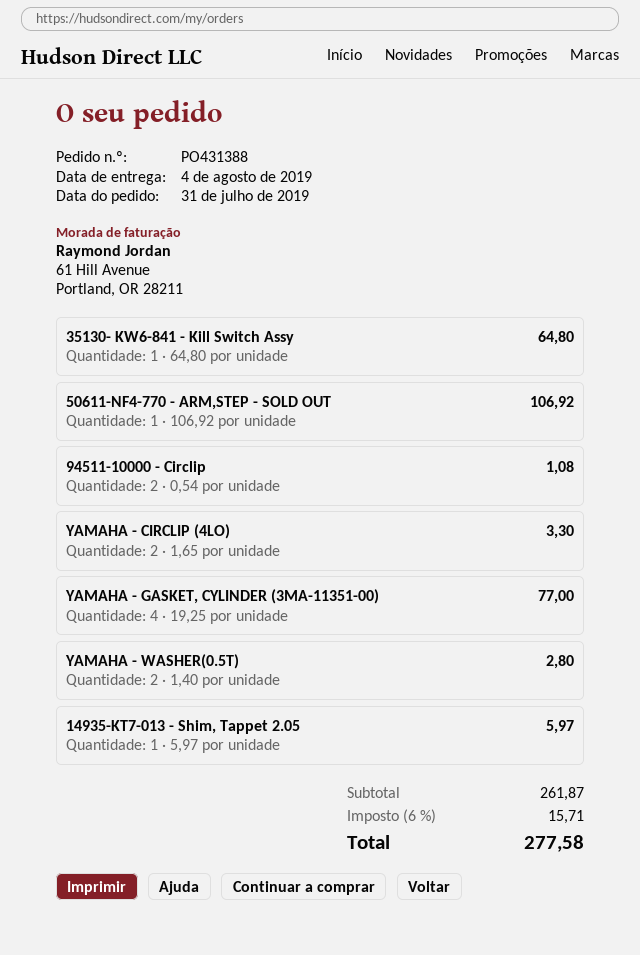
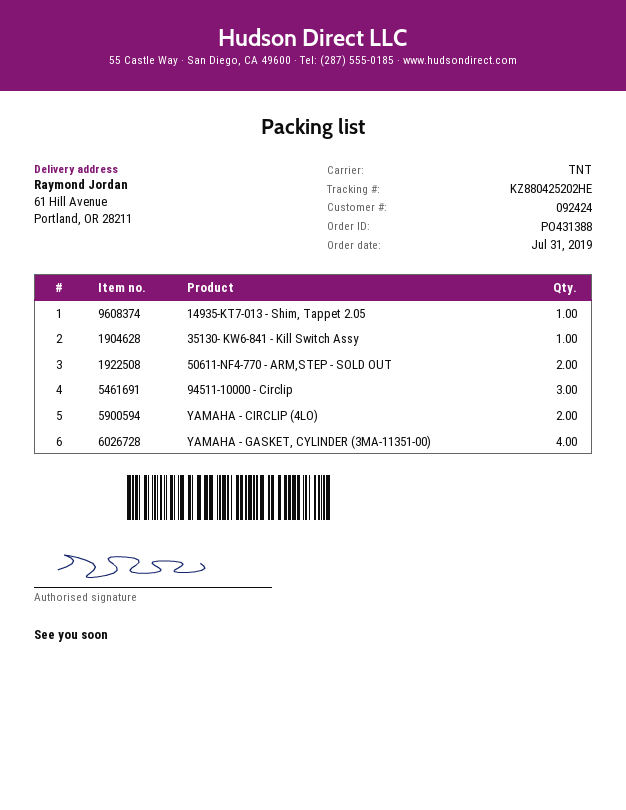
50611-NF4-770 - ARM,STEP - SOLD OUT: 1 -> 2
94511-10000 - Circlip: 2 -> 3
YAMAHA - WASHER(0.5T): 2 -> none

